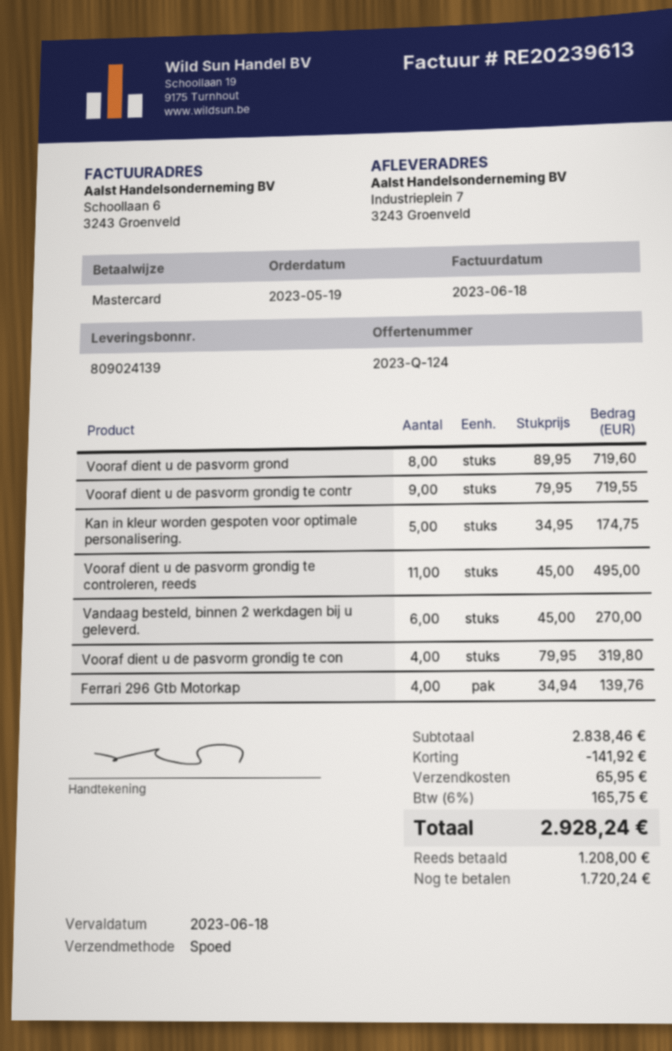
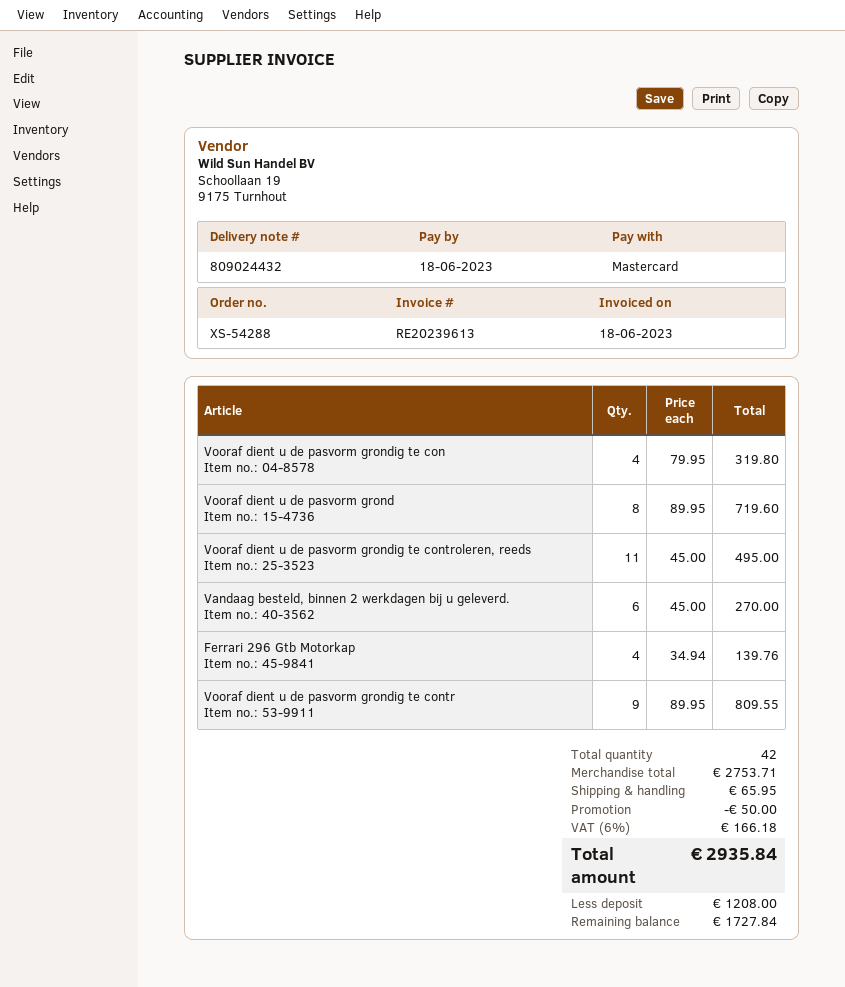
delivery note number: 809024139 -> 809024432
Vooraf dient u de pasvorm grondig te contr: 9 x 79.95 = 719.55 -> 9 x 89.95 = 809.55
Kan in kleur worden gespoten voor optimale personalisering.: 5 x 34.95 = 174.75 -> none
subtotal: 2838.46 -> 2753.71
discount: 141.92 -> 50.00
tax: 6% = 165.75 -> 6% = 166.18
total: 2928.24 -> 2935.84
balance: 1720.24 -> 1727.84

